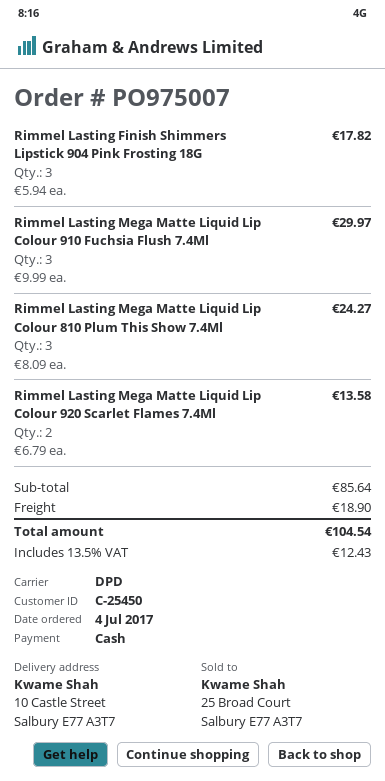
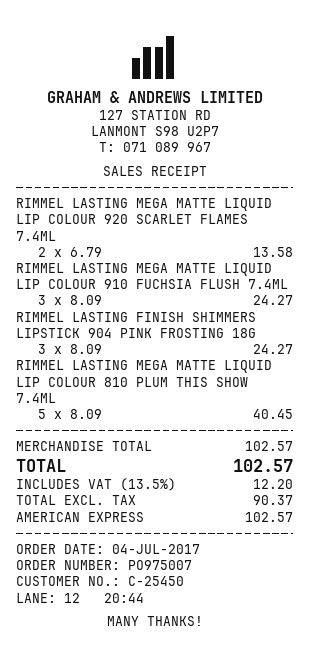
payment method: cash -> American Express
Rimmel Lasting Finish Shimmers Lipstick 904 Pink Frosting 18G: 3 x 5.94 = 17.82 -> 3 x 8.09 = 24.27
Rimmel Lasting Mega Matte Liquid Lip Colour 910 Fuchsia Flush 7.4Ml: 3 x 9.99 = 29.97 -> 3 x 8.09 = 24.27
Rimmel Lasting Mega Matte Liquid Lip Colour 810 Plum This Show 7.4Ml: 3 x 8.09 = 24.27 -> 5 x 8.09 = 40.45
subtotal: 85.64 -> 102.57
shipping: 18.90 -> none
tax: 13.5% = 12.43 -> 13.5% = 12.20
total: 104.54 -> 102.57

